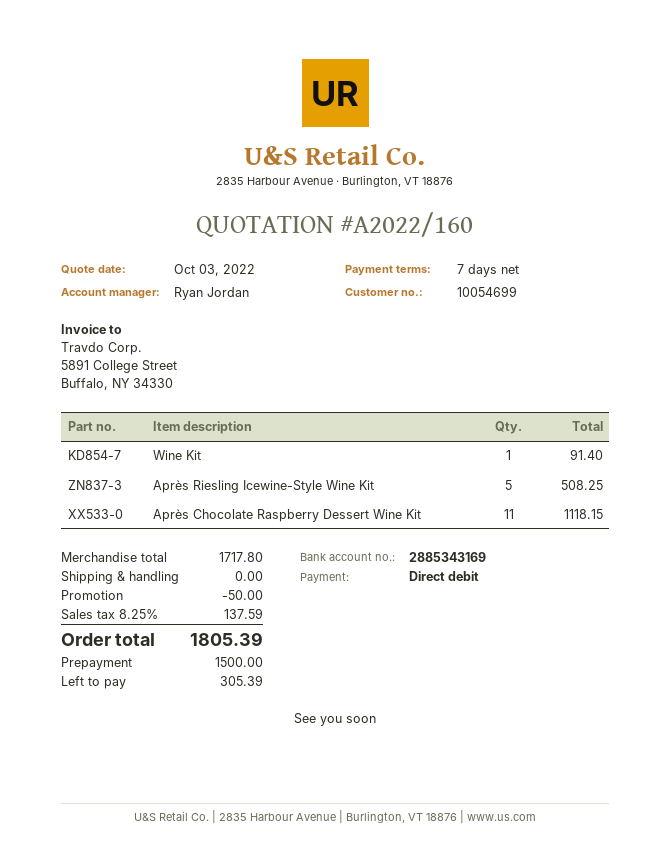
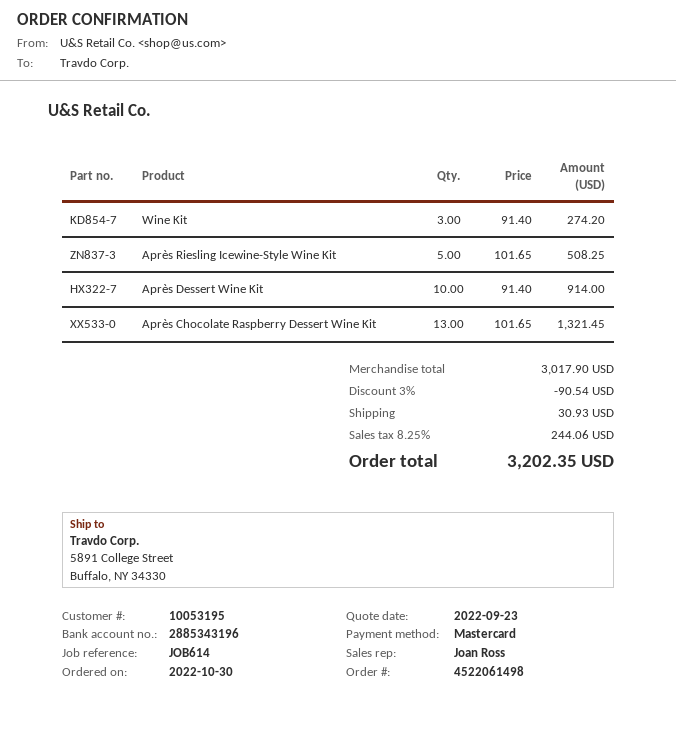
quote date: 2022-10-03 -> 2022-09-23
customer number: 10054699 -> 10053195
sales rep: Ryan Jordan -> Joan Ross
payment method: direct debit -> Mastercard
bank account: 2885343169 -> 2885343196
Wine Kit: 1 for 91.40 -> 3 for 274.20
Après Chocolate Raspberry Dessert Wine Kit: 11 for 1118.15 -> 13 for 1321.45
Après Dessert Wine Kit: none -> 10 for 914.00
subtotal: 1717.80 -> 3017.90
discount: 50.00 -> 90.54
shipping: 0.00 -> 30.93
tax: 8.25% = 137.59 -> 8.25% = 244.06
total: 1805.39 -> 3202.35

